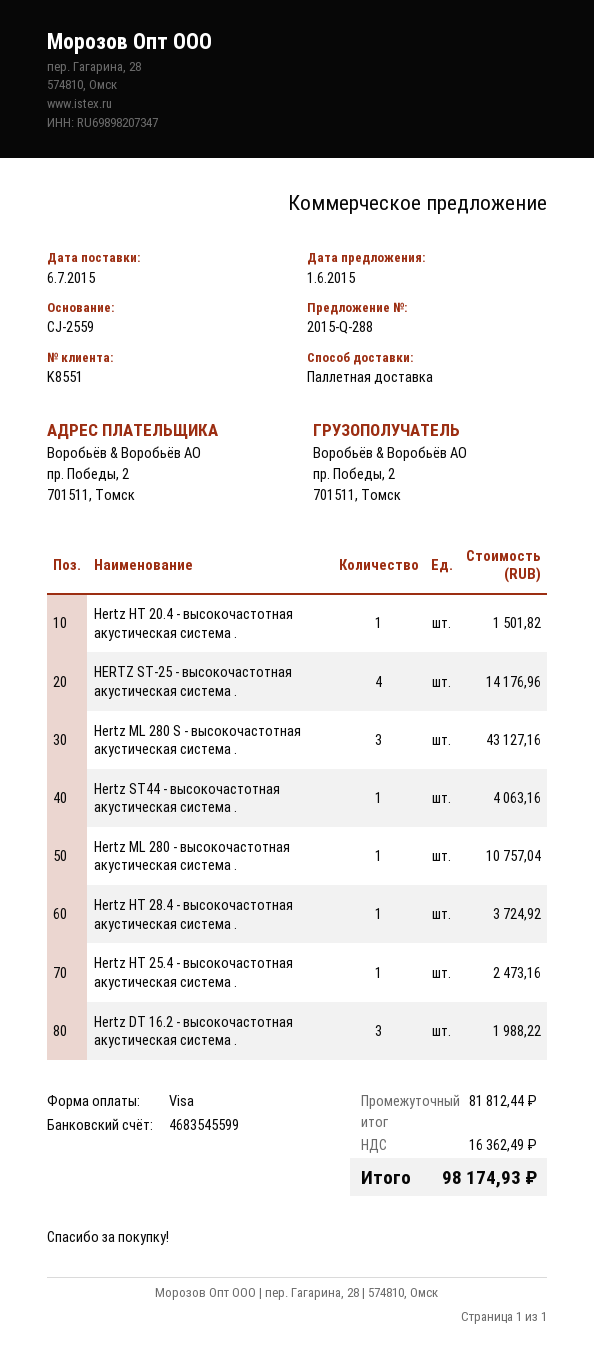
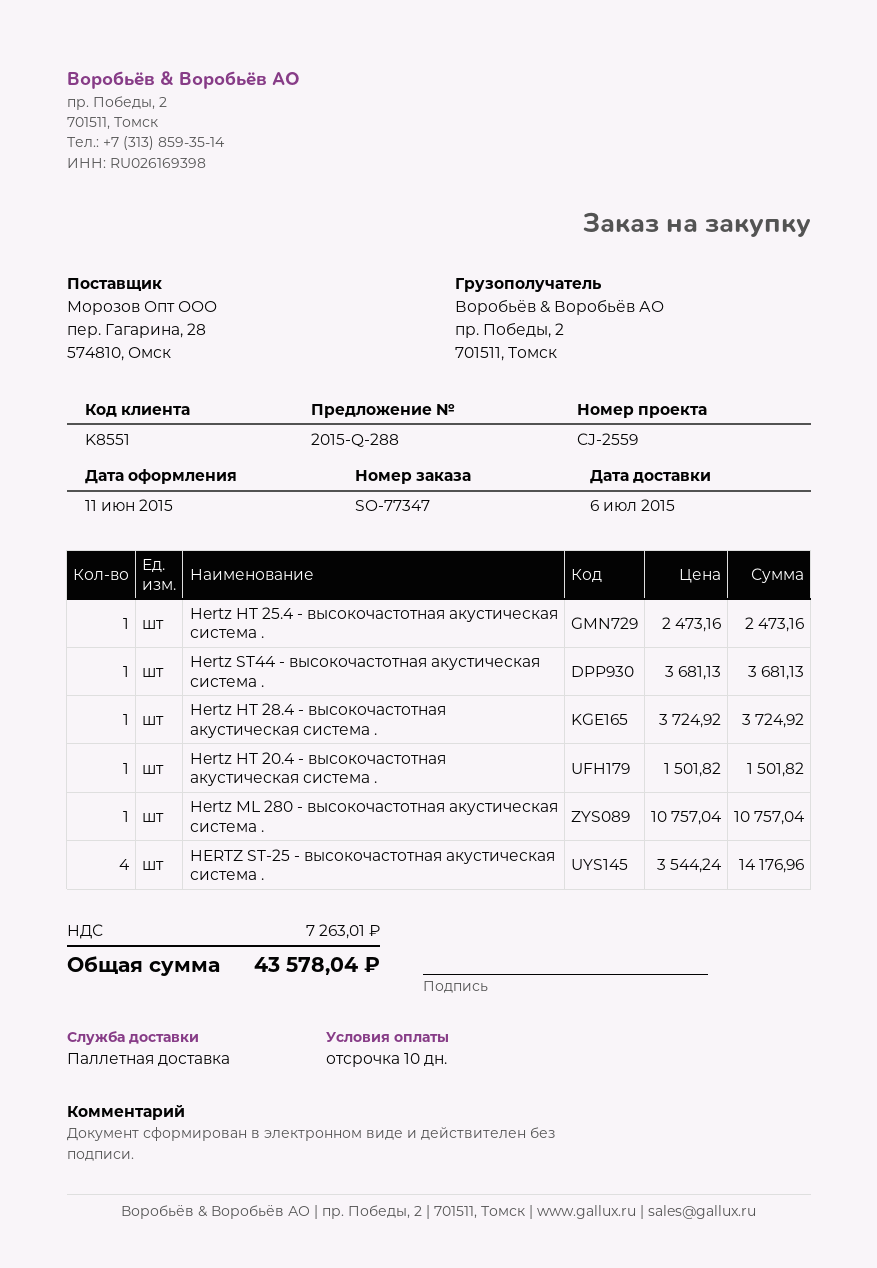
Hertz ML 280 S - высокочастотная акустическая система .: 3 for 43127.16 -> none
Hertz ST44 - высокочастотная акустическая система .: 1 for 4063.16 -> 1 for 3681.13
Hertz DT 16.2 - высокочастотная акустическая система .: 3 for 1988.22 -> none
tax: 16362.49 -> 7263.01
total: 98174.93 -> 43578.04

